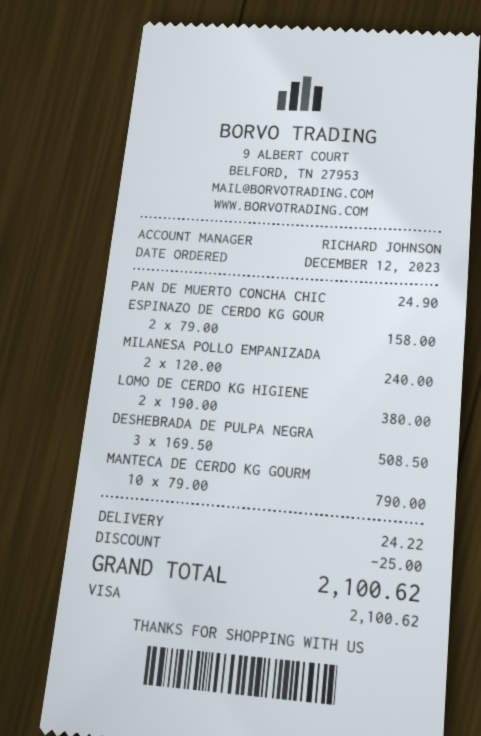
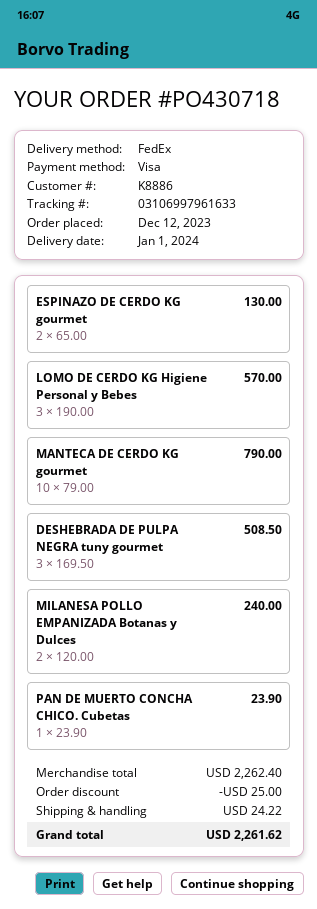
PAN DE MUERTO CONCHA CHIC: 1 x 24.90 = 24.90 -> 1 x 23.90 = 23.90
ESPINAZO DE CERDO KG GOUR: 2 x 79.00 = 158.00 -> 2 x 65.00 = 130.00
LOMO DE CERDO KG HIGIENE: 2 x 190.00 = 380.00 -> 3 x 190.00 = 570.00
total: 2100.62 -> 2261.62

